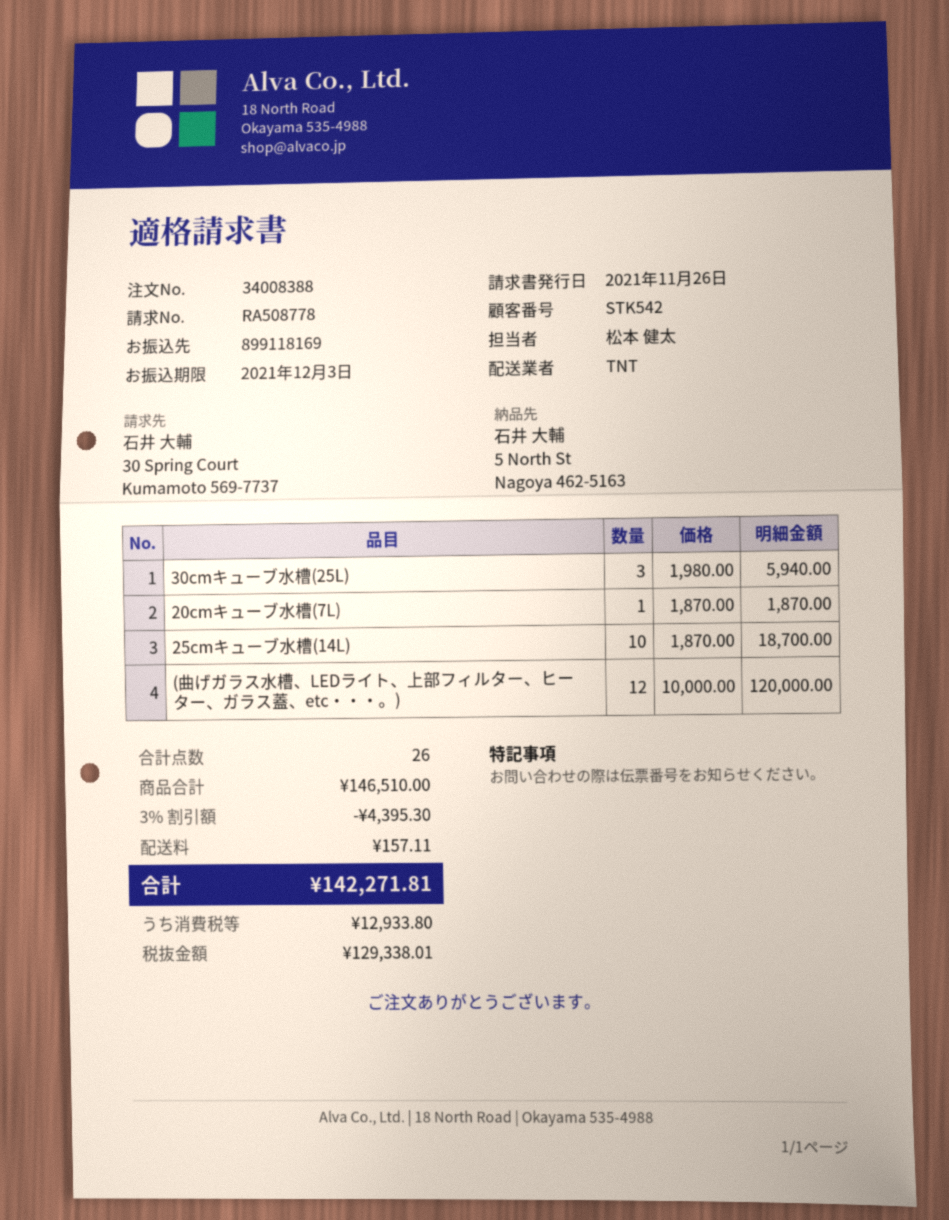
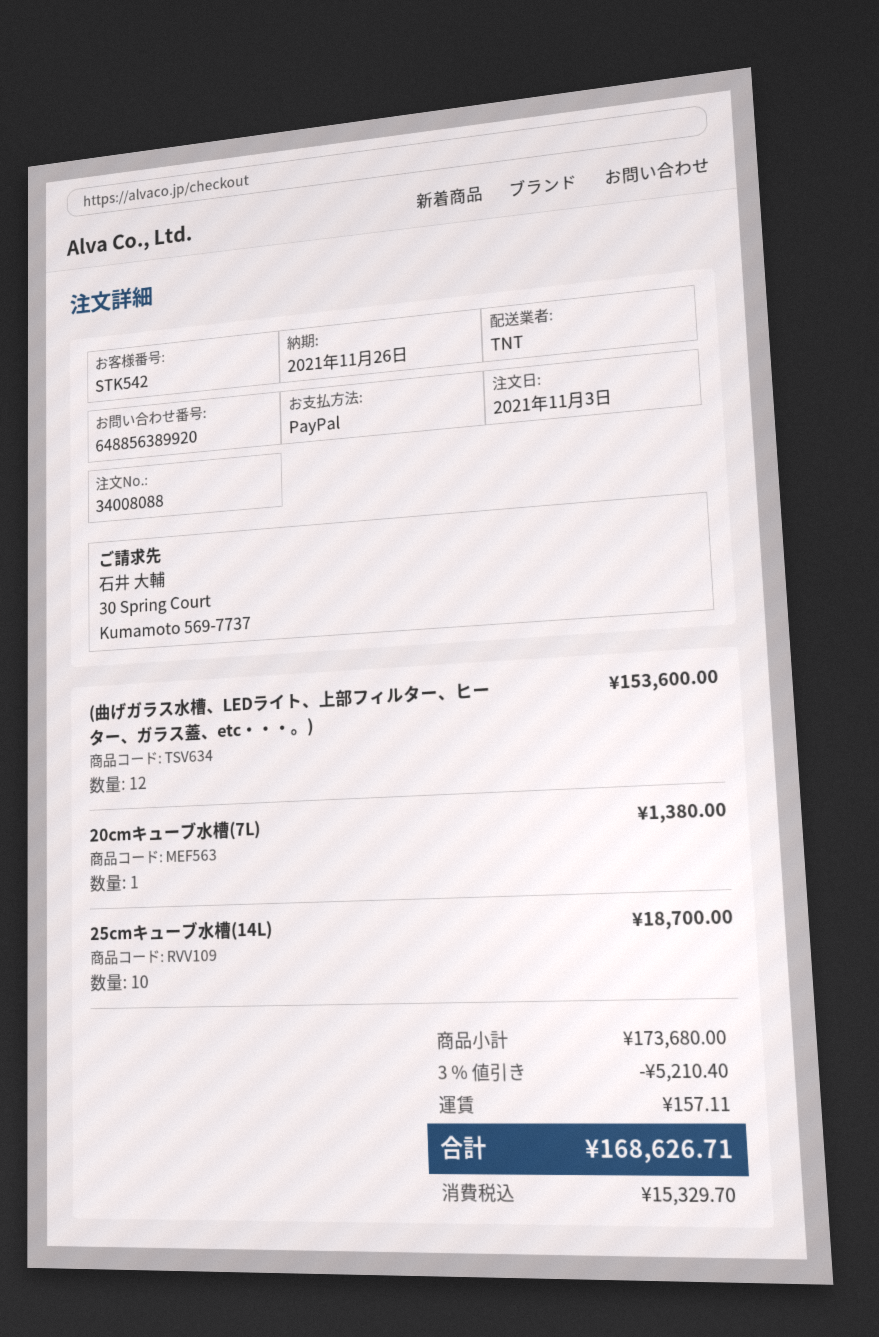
order number: 34008388 -> 34008088
30cmキューブ水槽(25L): 3 for 5940.00 -> none
20cmキューブ水槽(7L): 1 for 1870.00 -> 1 for 1380.00
(曲げガラス水槽、LEDライト、上部フィルター、ヒーター、ガラス蓋、etc・・・。): 12 for 120000.00 -> 12 for 153600.00
subtotal: 146510.00 -> 173680.00
discount: 3% = 4395.30 -> 3% = 5210.40
tax: 12933.80 -> 15329.70
total: 142271.81 -> 168626.71

